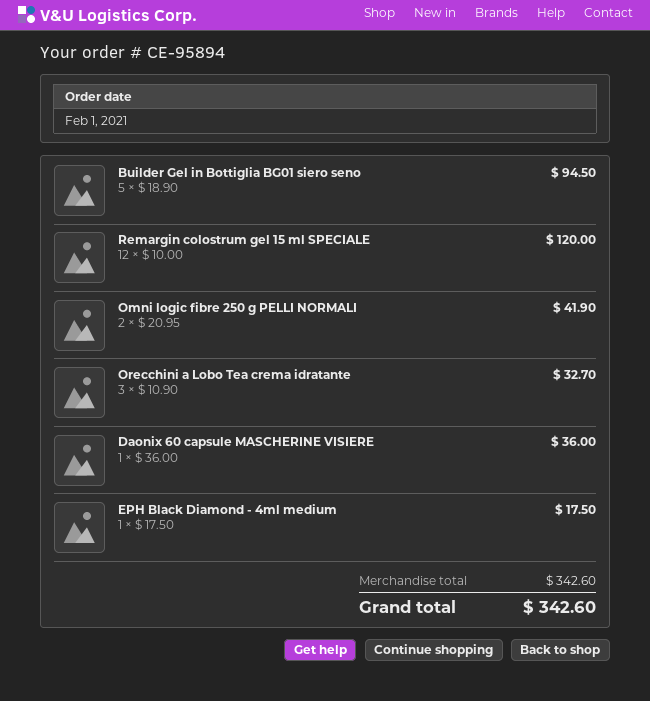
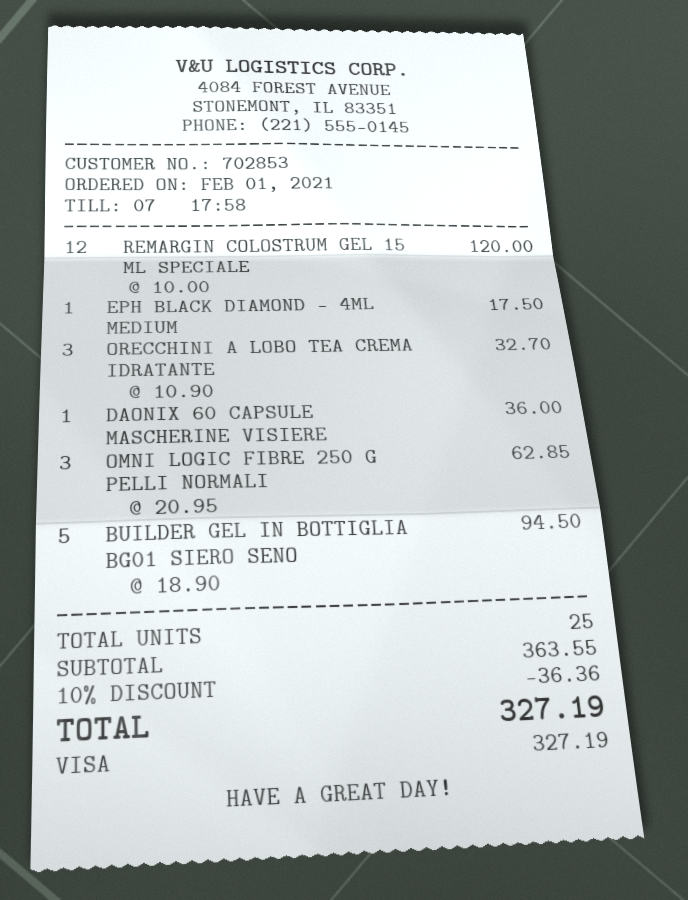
Omni logic fibre 250 g PELLI NORMALI: 2 x 20.95 = 41.90 -> 3 x 20.95 = 62.85
subtotal: 342.60 -> 363.55
discount: none -> 10% = 36.36
total: 342.60 -> 327.19

